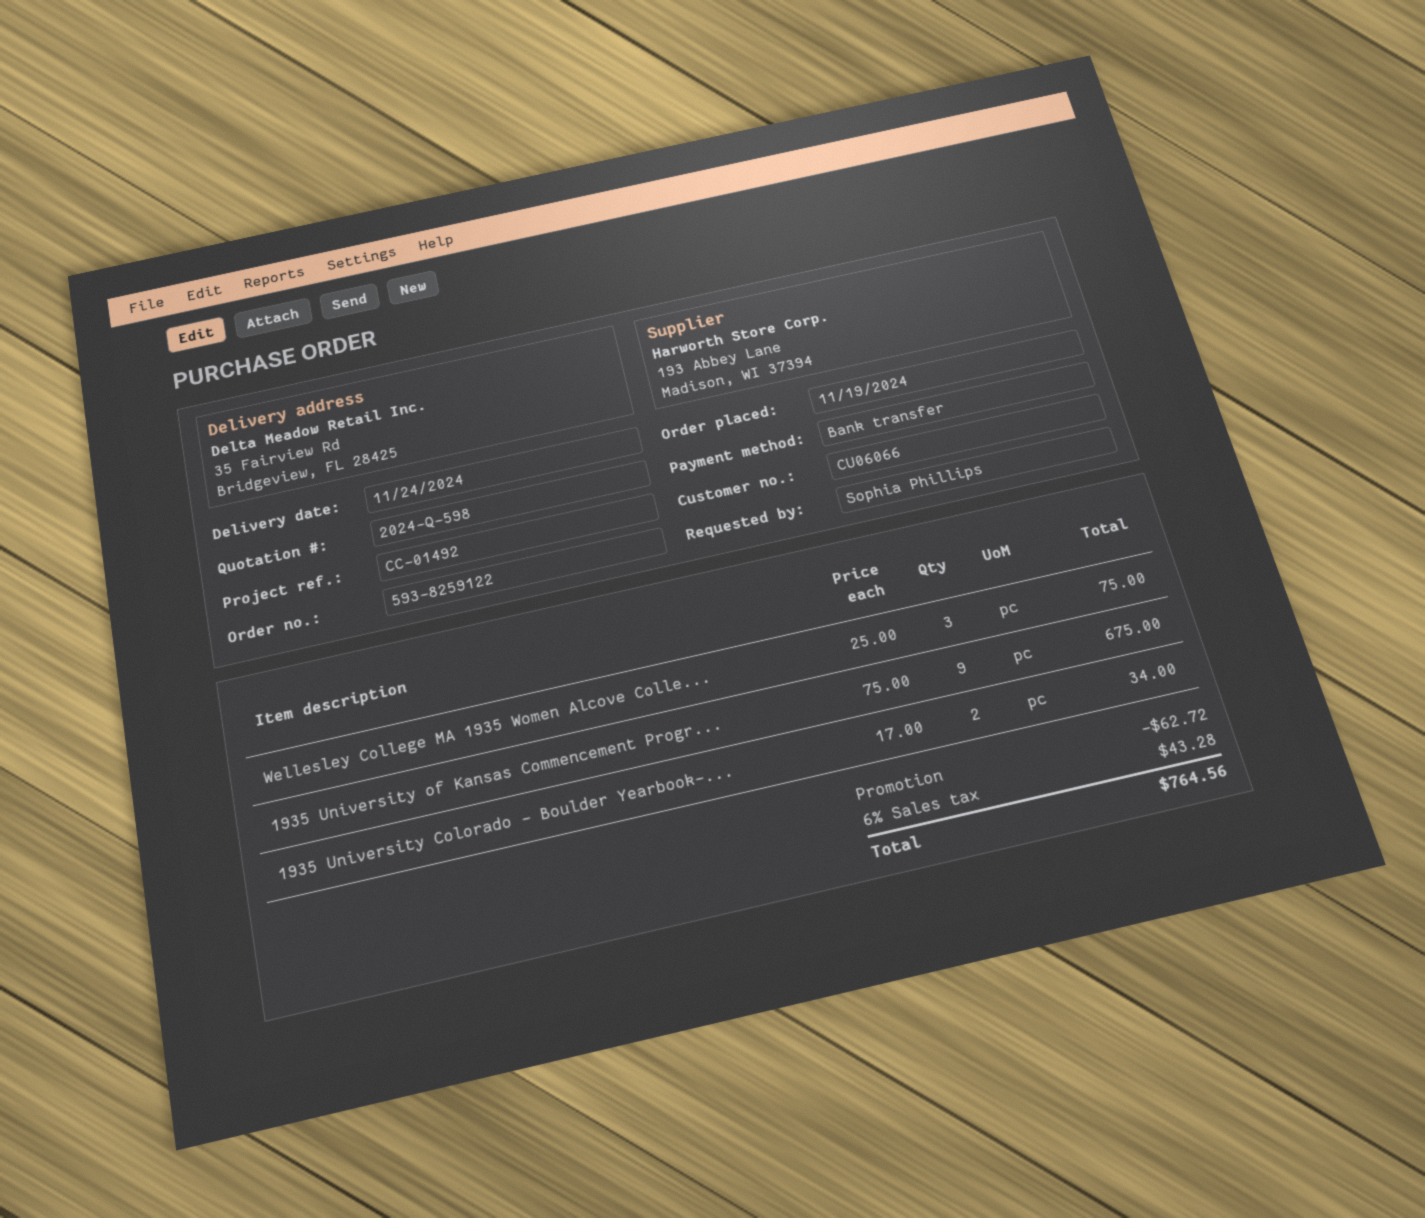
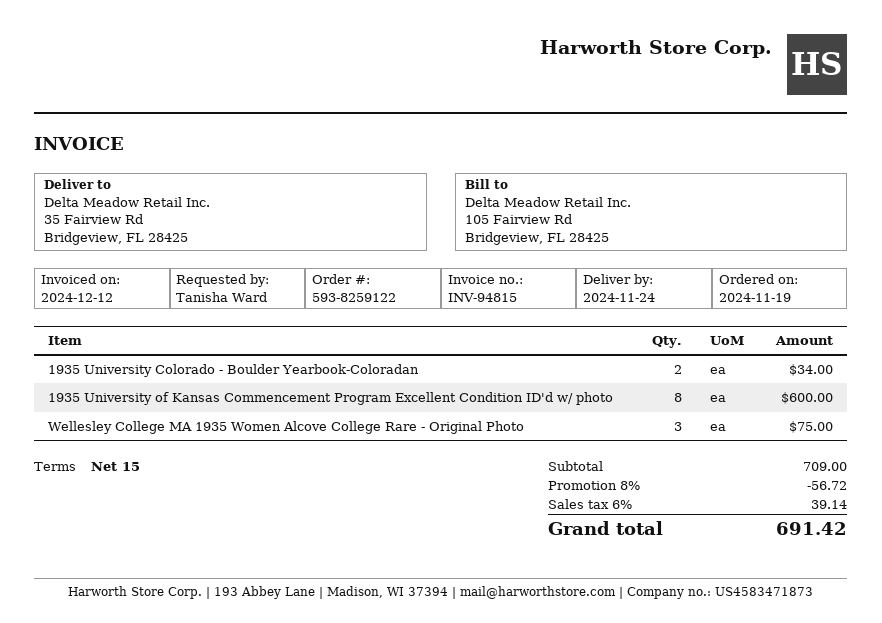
ordered by: Sophia Phillips -> Tanisha Ward
1935 University of Kansas Commencement Progr...: 9 for 675.00 -> 8 for 600.00
discount: 62.72 -> 56.72
tax: 6% = 43.28 -> 6% = 39.14
total: 764.56 -> 691.42

